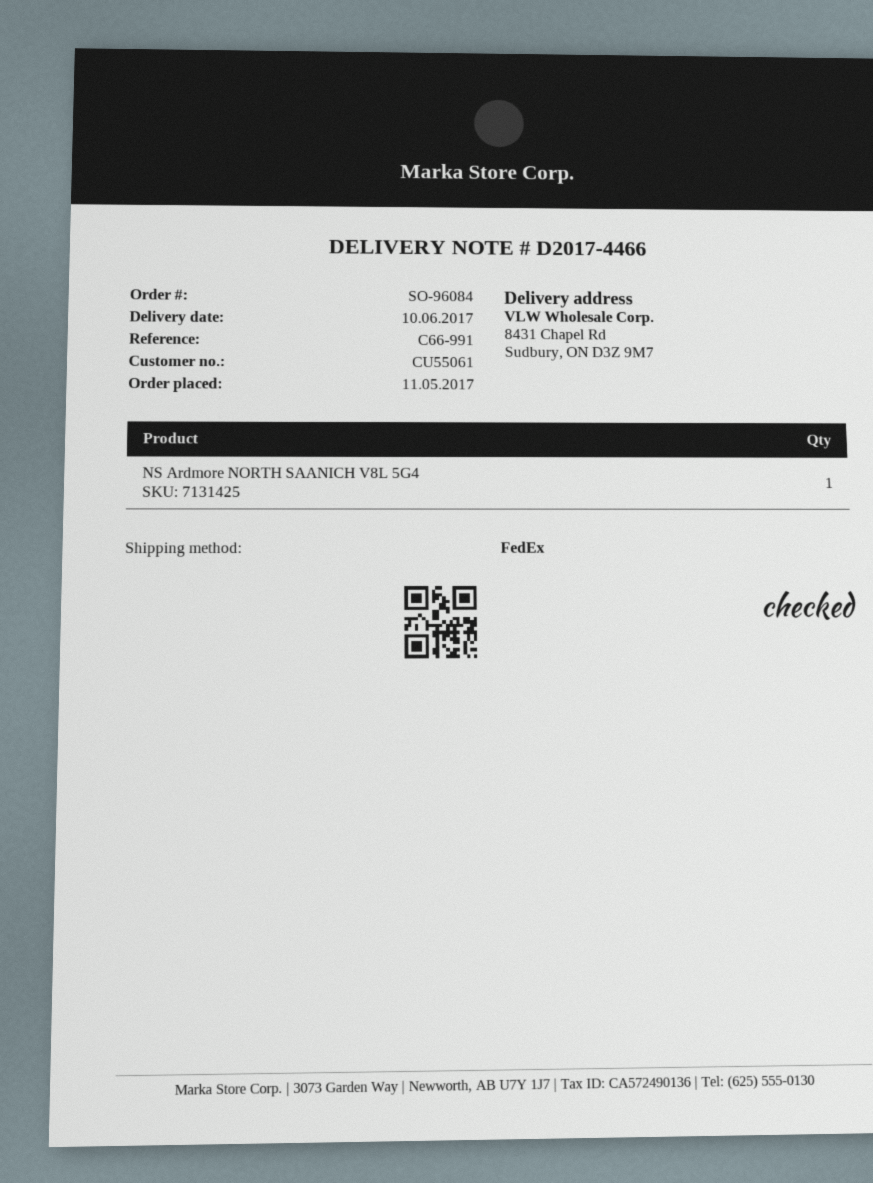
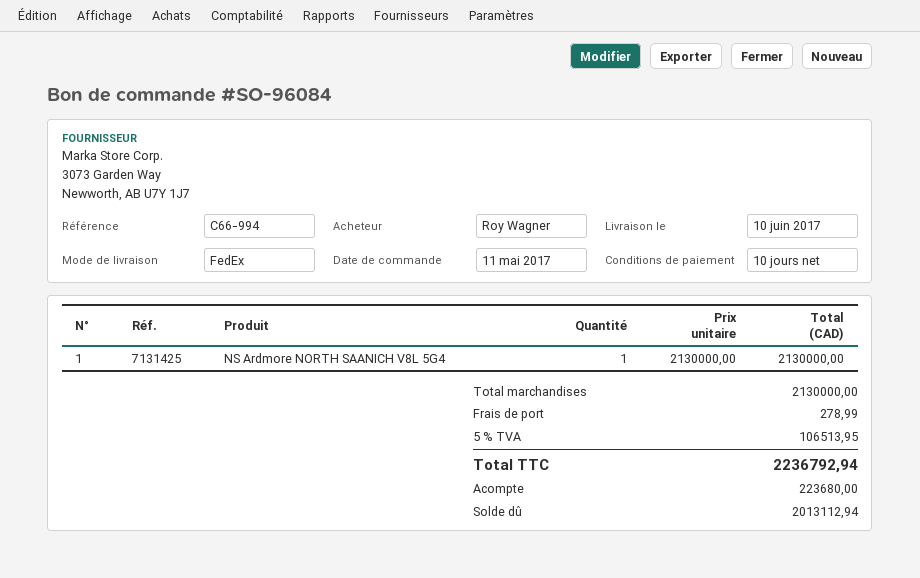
reference: C66-991 -> C66-994

